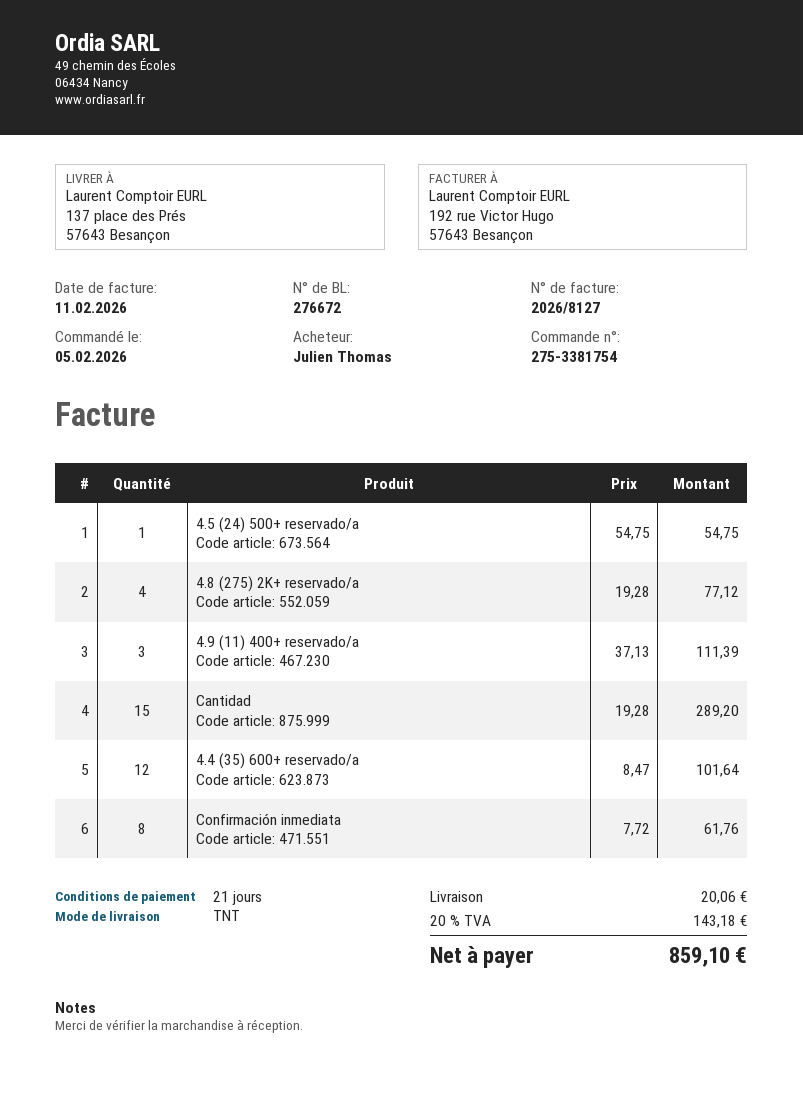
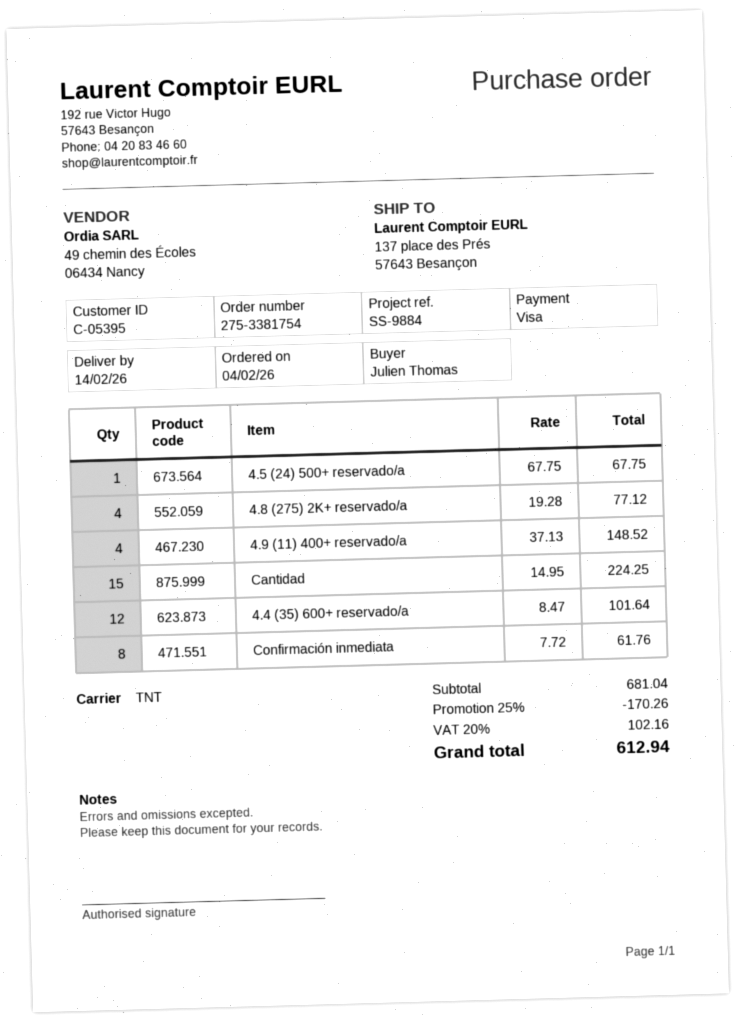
order date: 2026-02-05 -> 2026-02-04
4.5 (24) 500+ reservado/a: 1 x 54.75 = 54.75 -> 1 x 67.75 = 67.75
4.9 (11) 400+ reservado/a: 3 x 37.13 = 111.39 -> 4 x 37.13 = 148.52
Cantidad: 15 x 19.28 = 289.20 -> 15 x 14.95 = 224.25
discount: none -> 25% = 170.26
shipping: 20.06 -> none
tax: 20% = 143.18 -> 20% = 102.16
total: 859.10 -> 612.94

